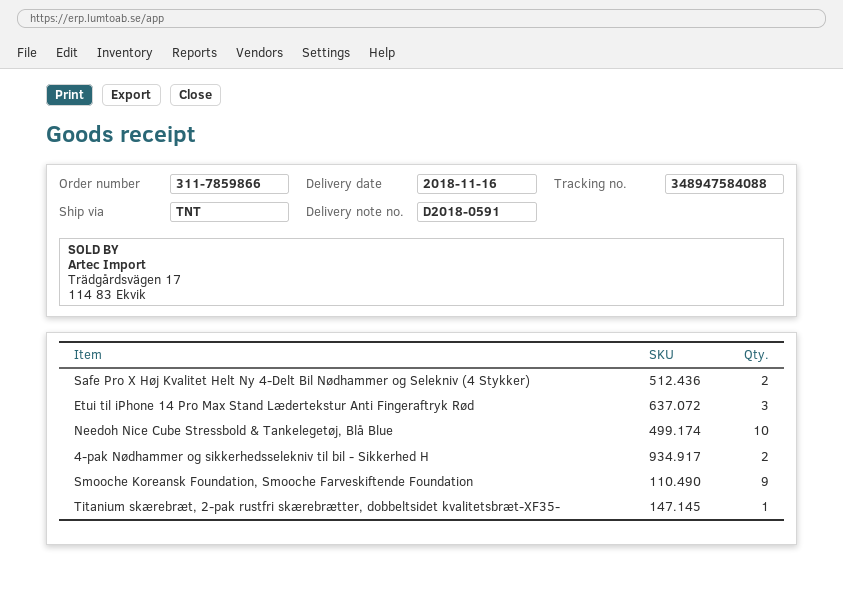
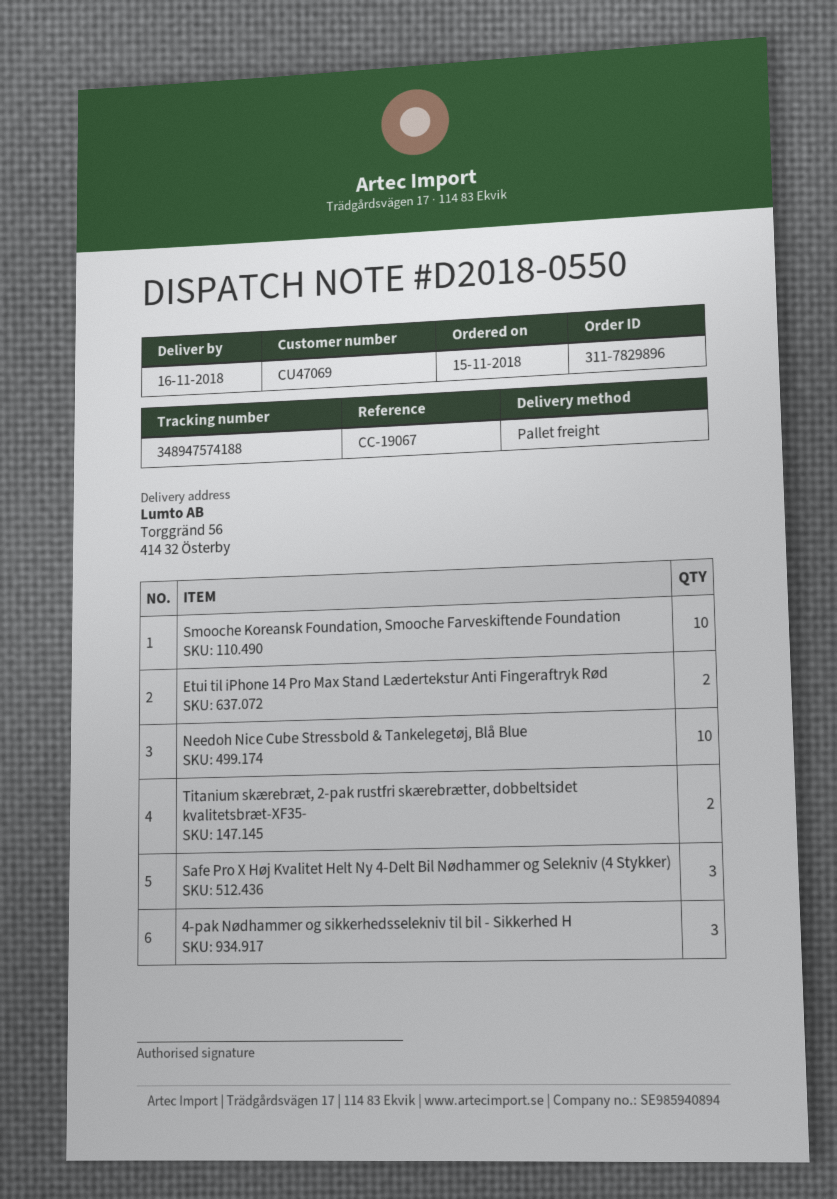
order number: 311-7859866 -> 311-7829896
delivery note number: D2018-0591 -> D2018-0550
shipping method: TNT -> pallet freight
tracking number: 348947584088 -> 348947574188
Safe Pro X Høj Kvalitet Helt Ny 4-Delt Bil Nødhammer og Selekniv (4 Stykker): 2 -> 3
Etui til iPhone 14 Pro Max Stand Lædertekstur Anti Fingeraftryk Rød: 3 -> 2
4-pak Nødhammer og sikkerhedsselekniv til bil - Sikkerhed H: 2 -> 3
Smooche Koreansk Foundation, Smooche Farveskiftende Foundation: 9 -> 10
Titanium skærebræt, 2-pak rustfri skærebrætter, dobbeltsidet kvalitetsbræt-XF35-: 1 -> 2

